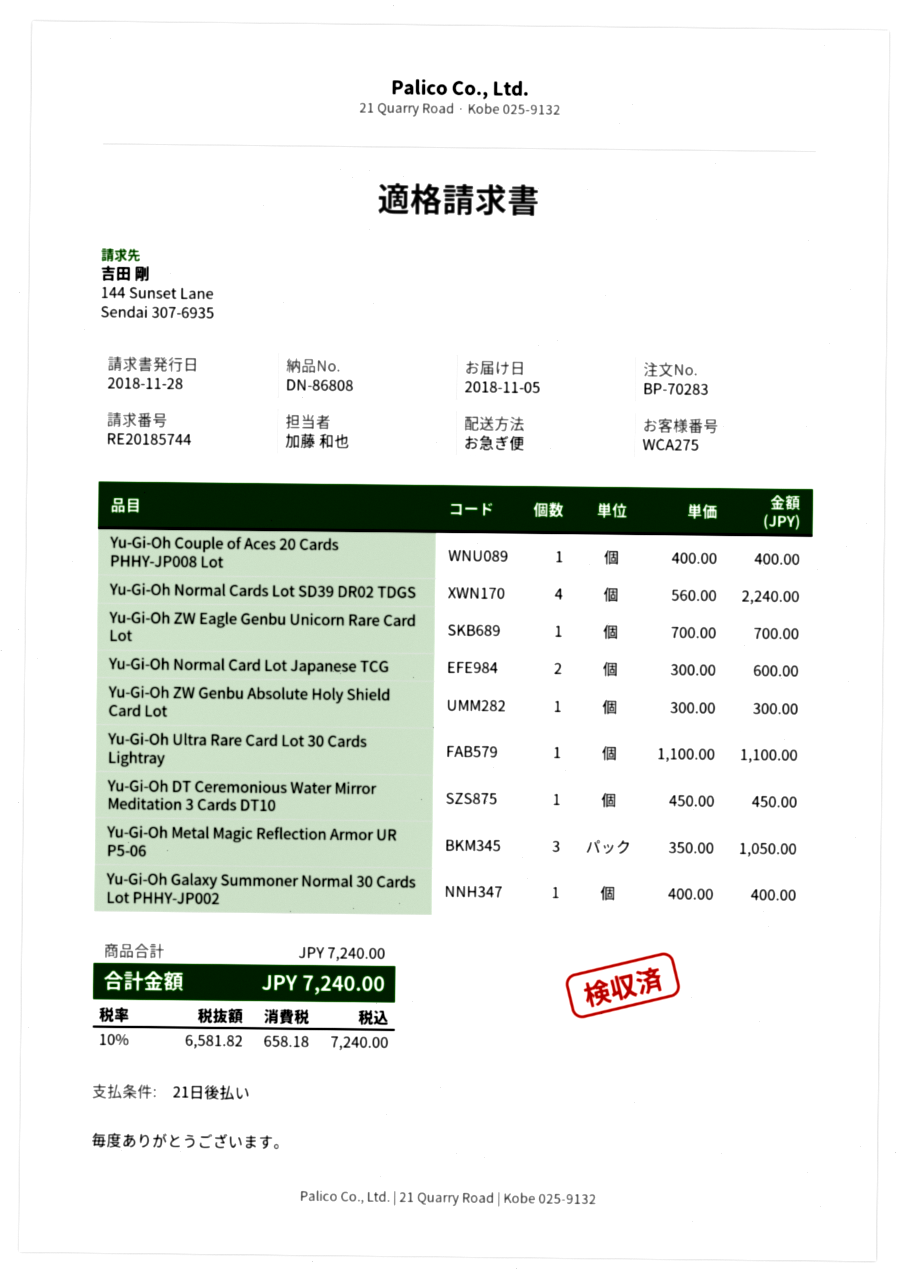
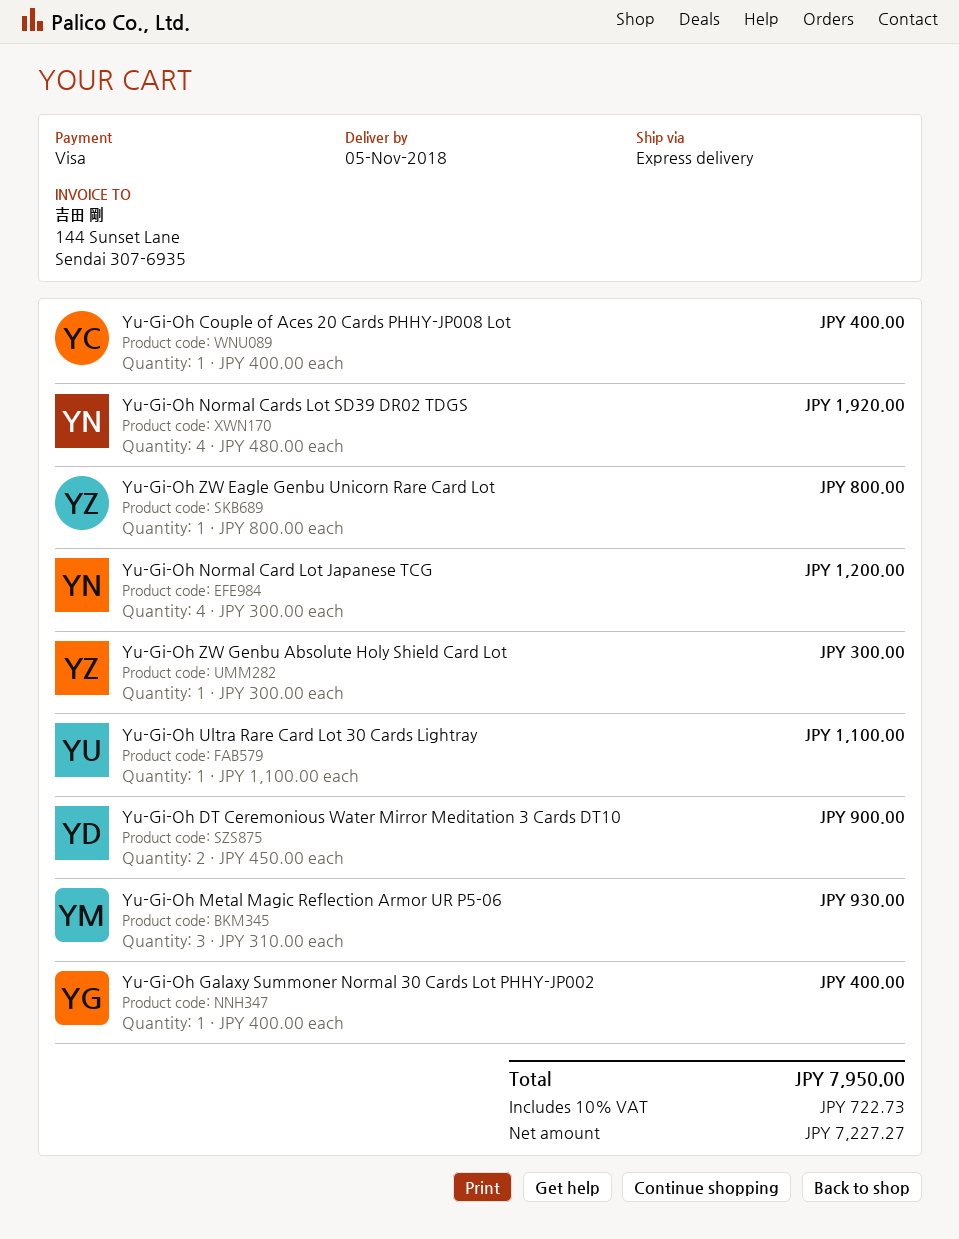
Yu-Gi-Oh Normal Cards Lot SD39 DR02 TDGS: 4 x 560.00 = 2240.00 -> 4 x 480.00 = 1920.00
Yu-Gi-Oh ZW Eagle Genbu Unicorn Rare Card Lot: 1 x 700.00 = 700.00 -> 1 x 800.00 = 800.00
Yu-Gi-Oh Normal Card Lot Japanese TCG: 2 x 300.00 = 600.00 -> 4 x 300.00 = 1200.00
Yu-Gi-Oh DT Ceremonious Water Mirror Meditation 3 Cards DT10: 1 x 450.00 = 450.00 -> 2 x 450.00 = 900.00
Yu-Gi-Oh Metal Magic Reflection Armor UR P5-06: 3 x 350.00 = 1050.00 -> 3 x 310.00 = 930.00
net: 6581.82 -> 7227.27
tax: 10% = 658.18 -> 10% = 722.73
total: 7240.00 -> 7950.00

